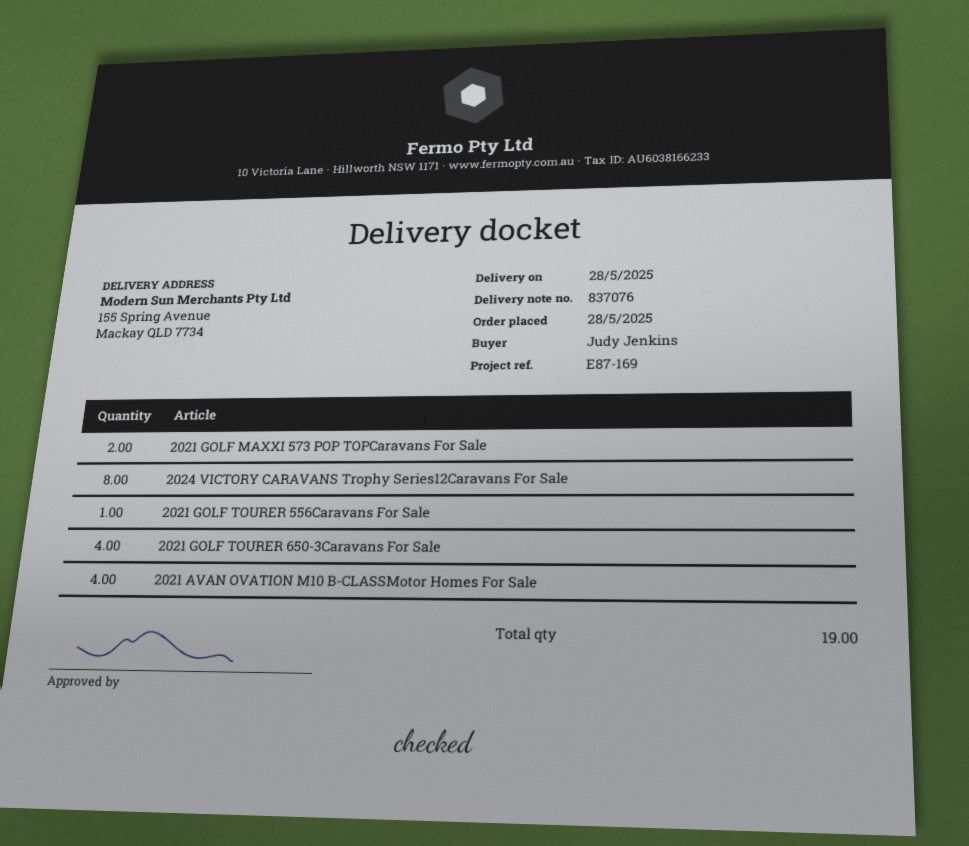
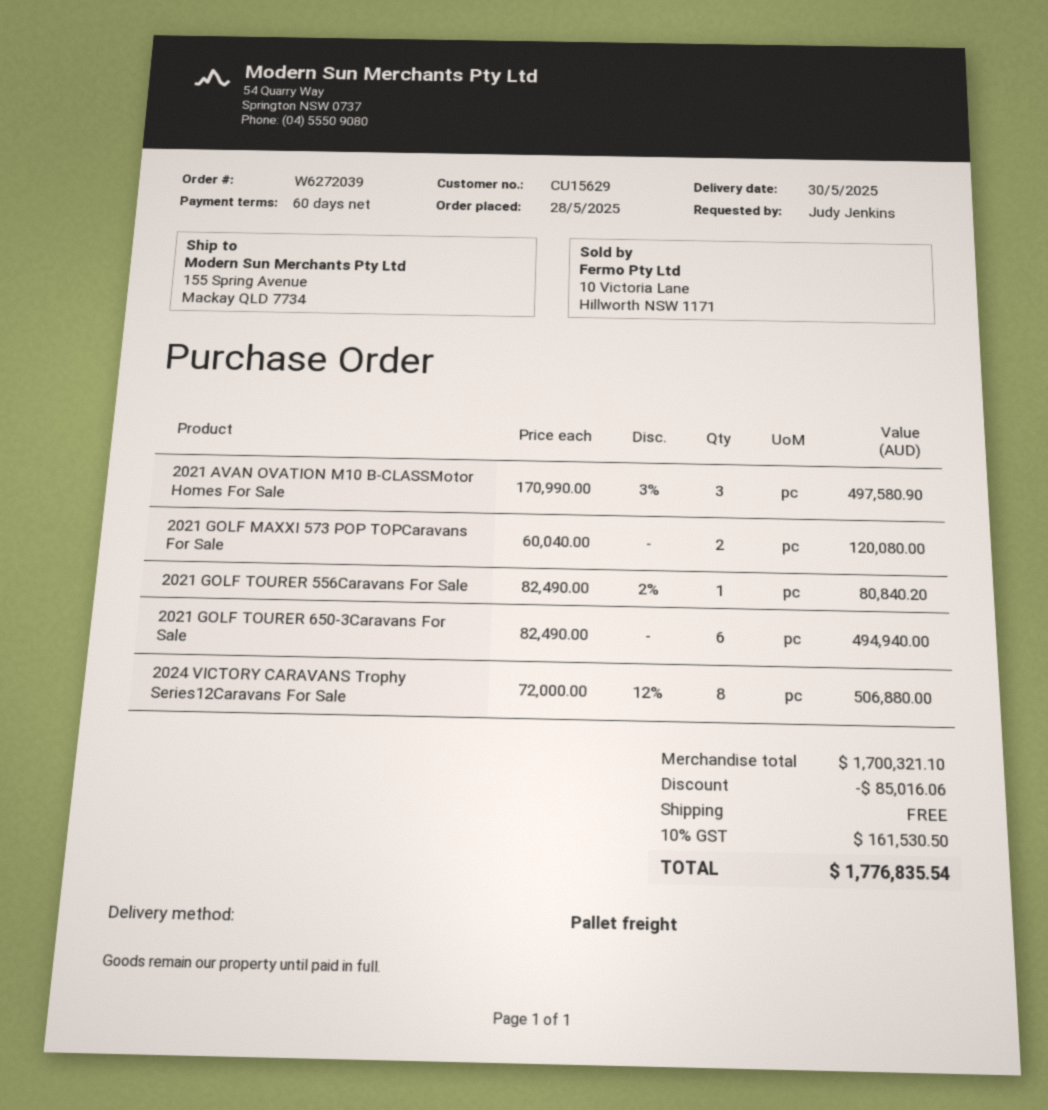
delivery date: 2025-05-28 -> 2025-05-30
2021 GOLF TOURER 650-3Caravans For Sale: 4 -> 6
2021 AVAN OVATION M10 B-CLASSMotor Homes For Sale: 4 -> 3

